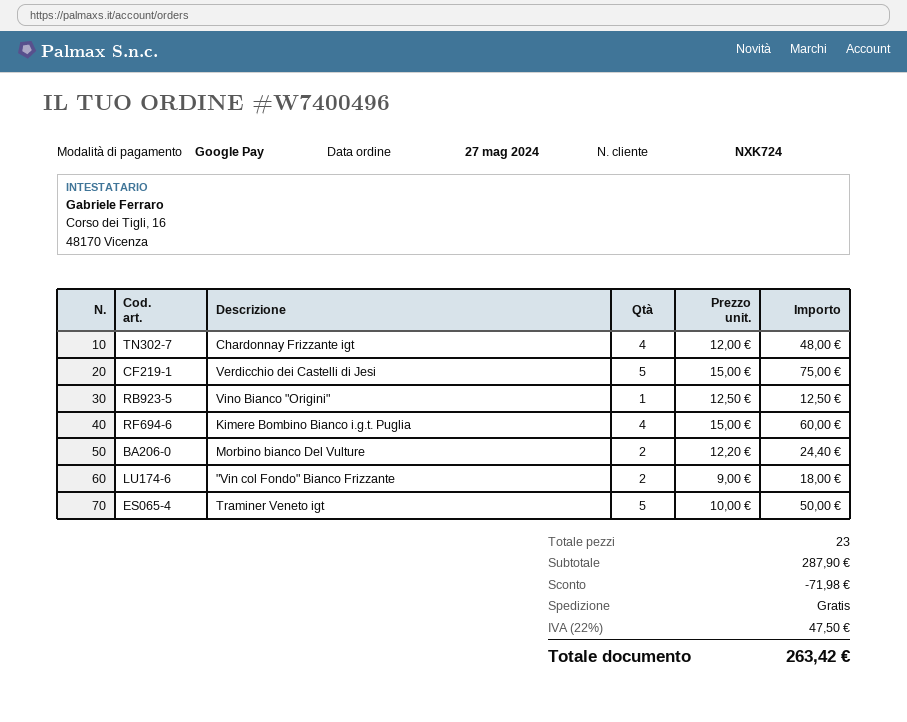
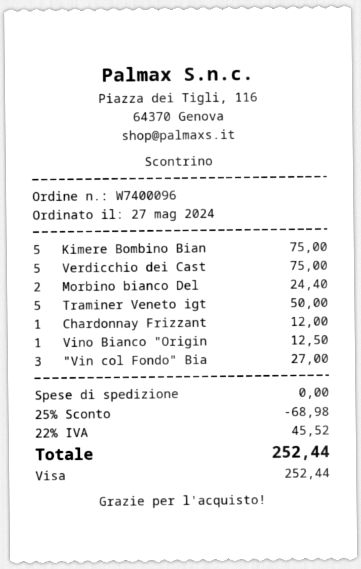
order number: W7400496 -> W7400096
payment method: Google Pay -> Visa
Chardonnay Frizzante igt: 4 for 48.00 -> 1 for 12.00
Kimere Bombino Bianco i.g.t. Puglia: 4 for 60.00 -> 5 for 75.00
"Vin col Fondo" Bianco Frizzante: 2 for 18.00 -> 3 for 27.00
discount: 71.98 -> 68.98
tax: 22% = 47.50 -> 22% = 45.52
total: 263.42 -> 252.44

